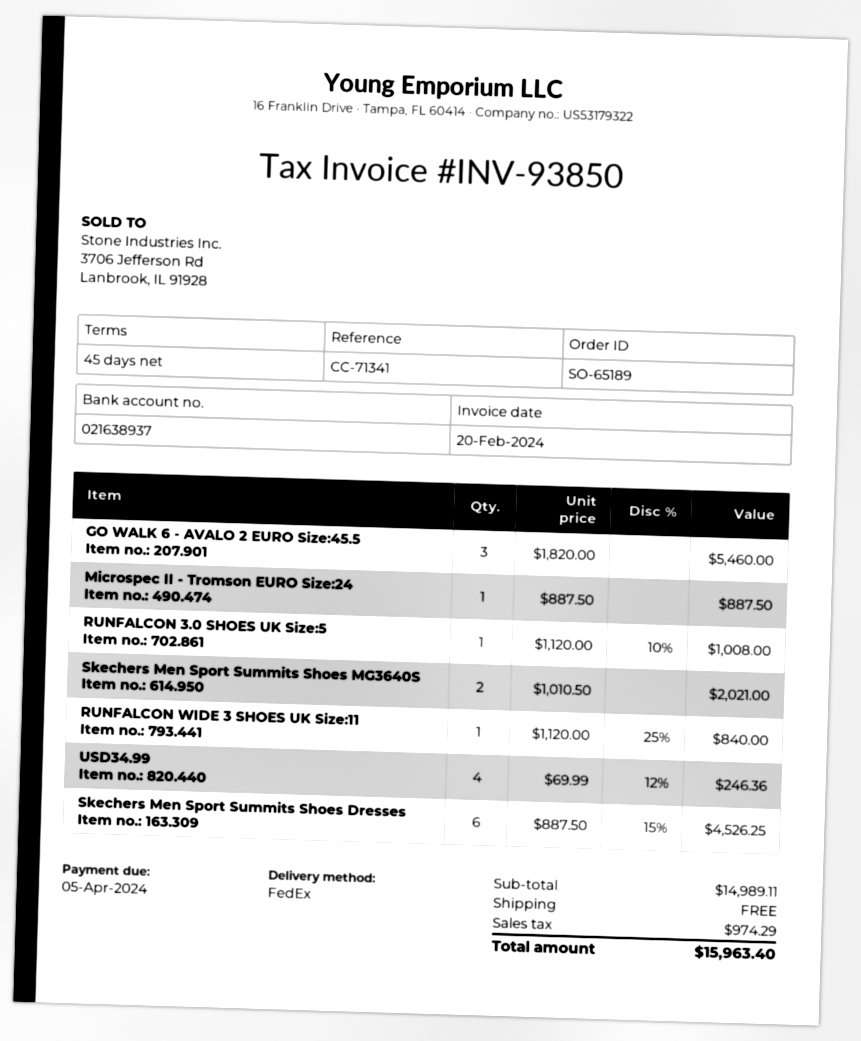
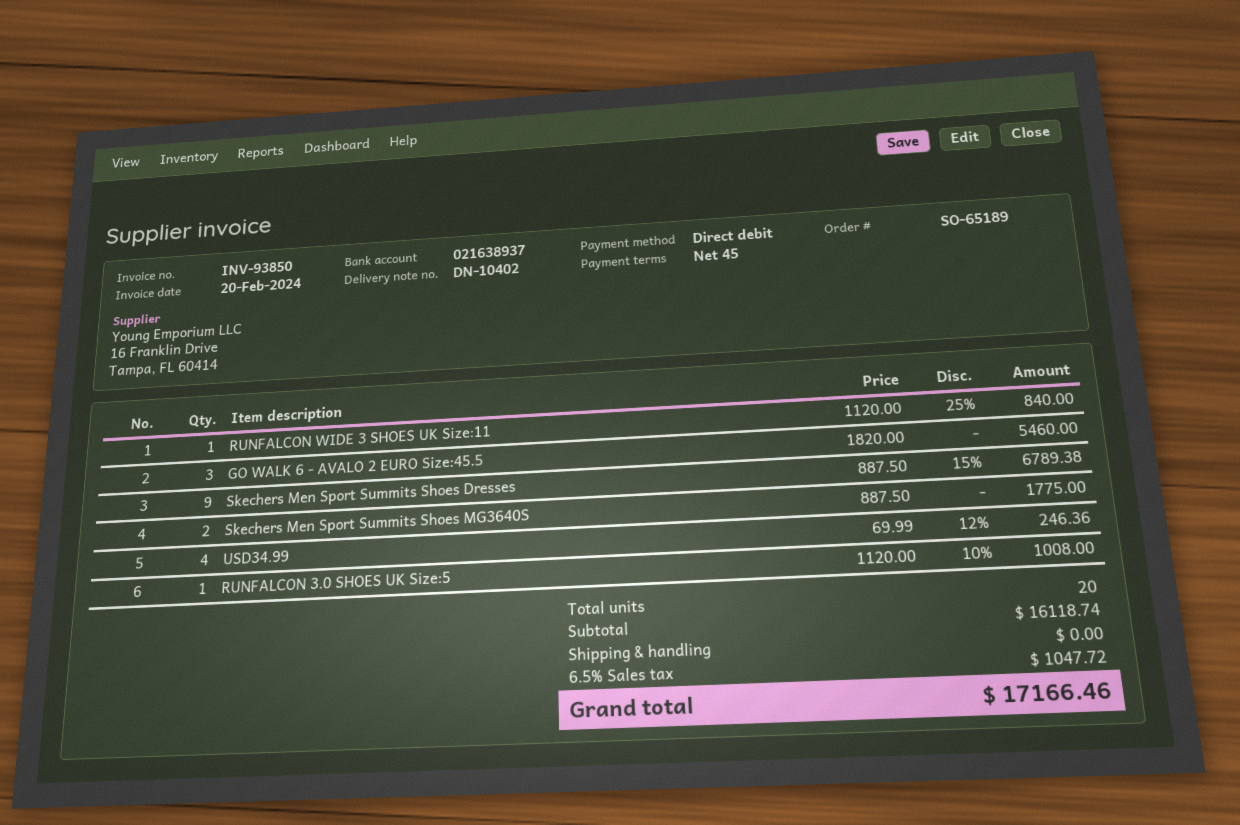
Microspec II - Tromson EURO Size:24: 1 x 887.50 = 887.50 -> none
Skechers Men Sport Summits Shoes MG3640S: 2 x 1010.50 = 2021.00 -> 2 x 887.50 = 1775.00
Skechers Men Sport Summits Shoes Dresses: 6 x 887.50 - 15% = 4526.25 -> 9 x 887.50 - 15% = 6789.38
subtotal: 14989.11 -> 16118.74
tax: 974.29 -> 1047.72
total: 15963.40 -> 17166.46

